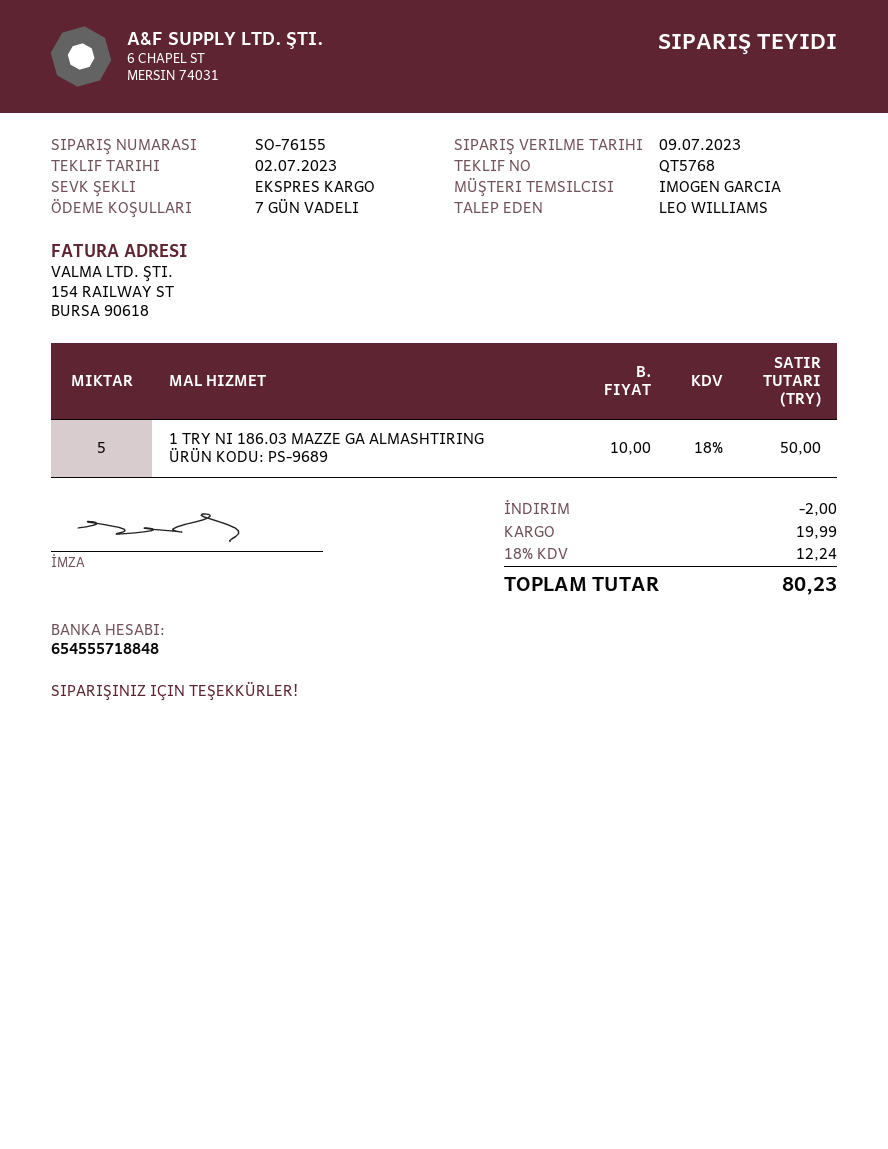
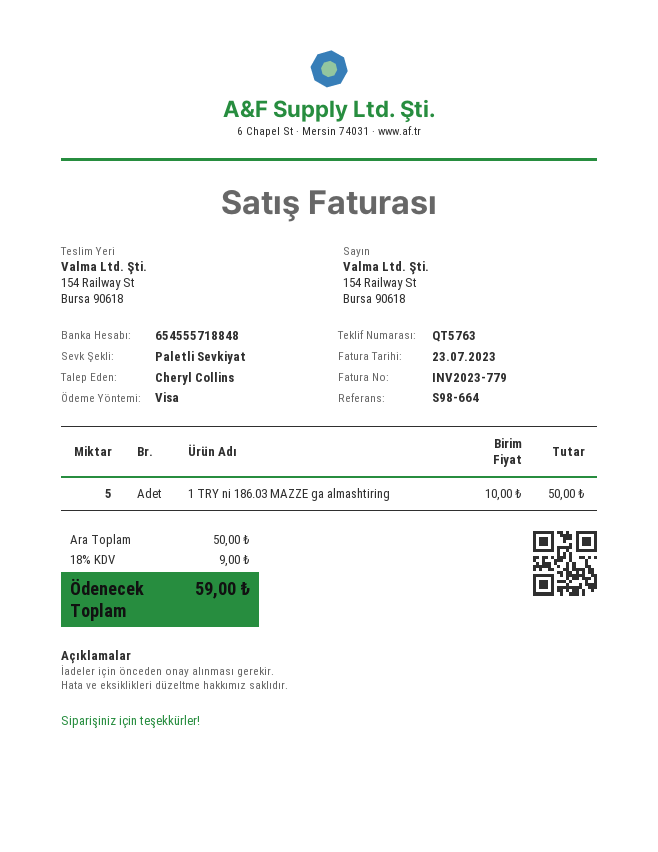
quote number: QT5768 -> QT5763
ordered by: LEO WILLIAMS -> Cheryl Collins
shipping method: express -> pallet freight
discount: 2.00 -> none
shipping: 19.99 -> none
tax: 18% = 12.24 -> 18% = 9.00
total: 80.23 -> 59.00

